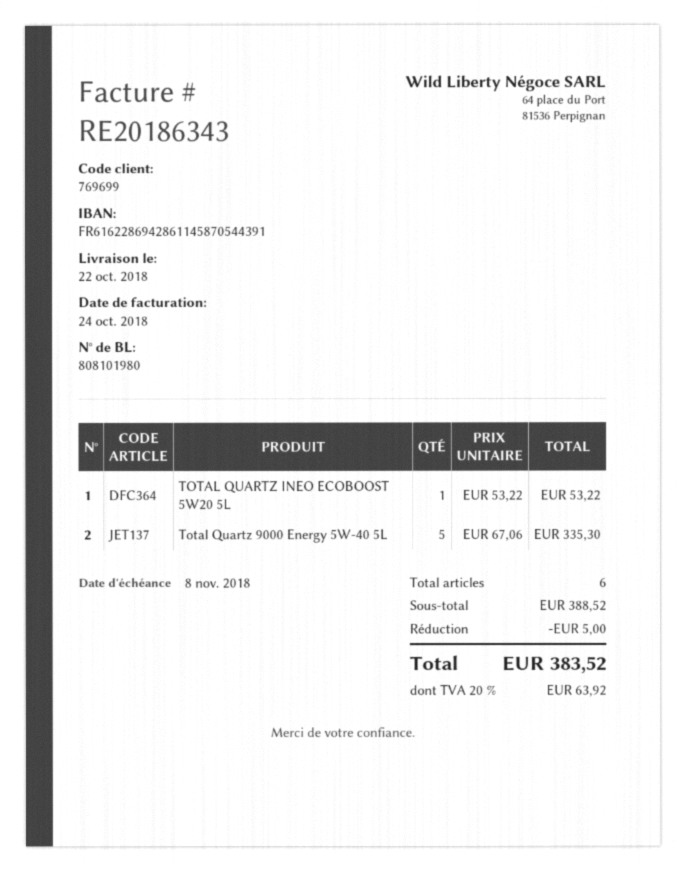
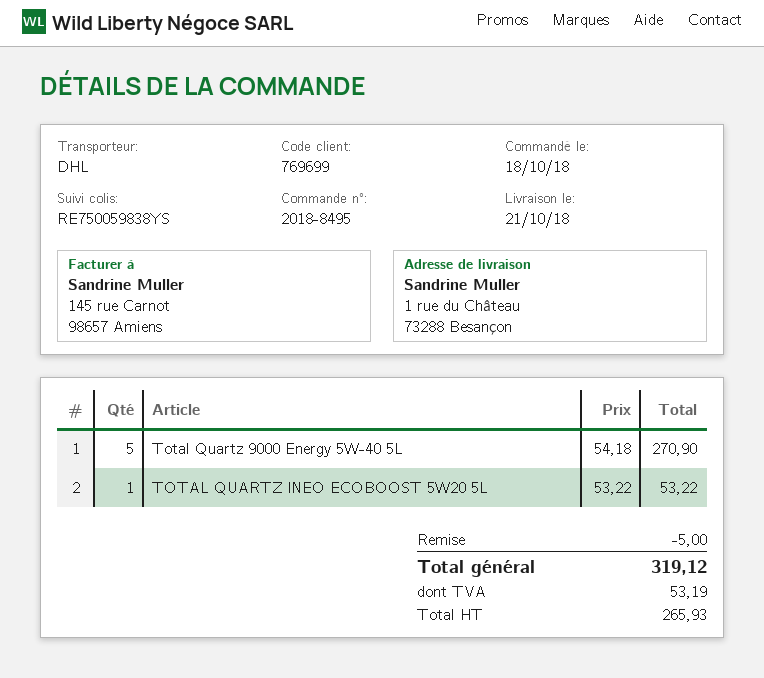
delivery date: 2018-10-22 -> 2018-10-21
Total Quartz 9000 Energy 5W-40 5L: 5 x 67.06 = 335.30 -> 5 x 54.18 = 270.90
tax: 63.92 -> 53.19
total: 383.52 -> 319.12

